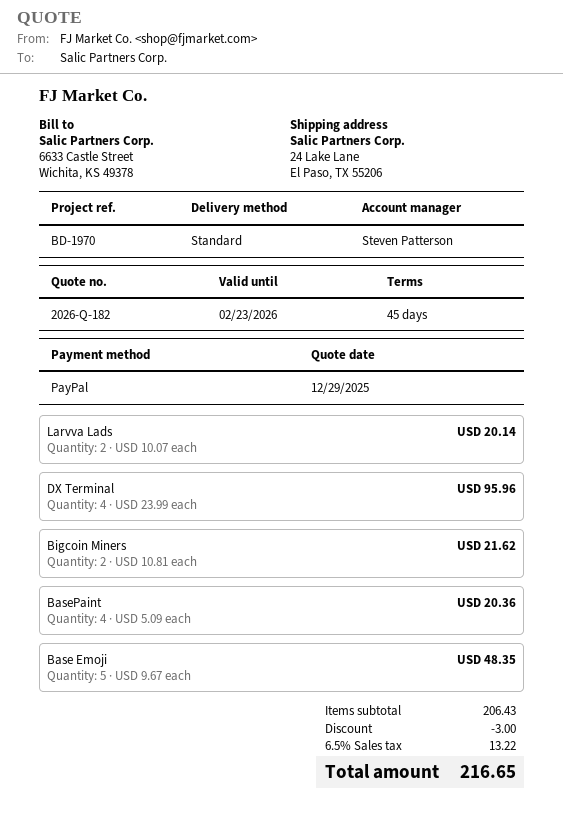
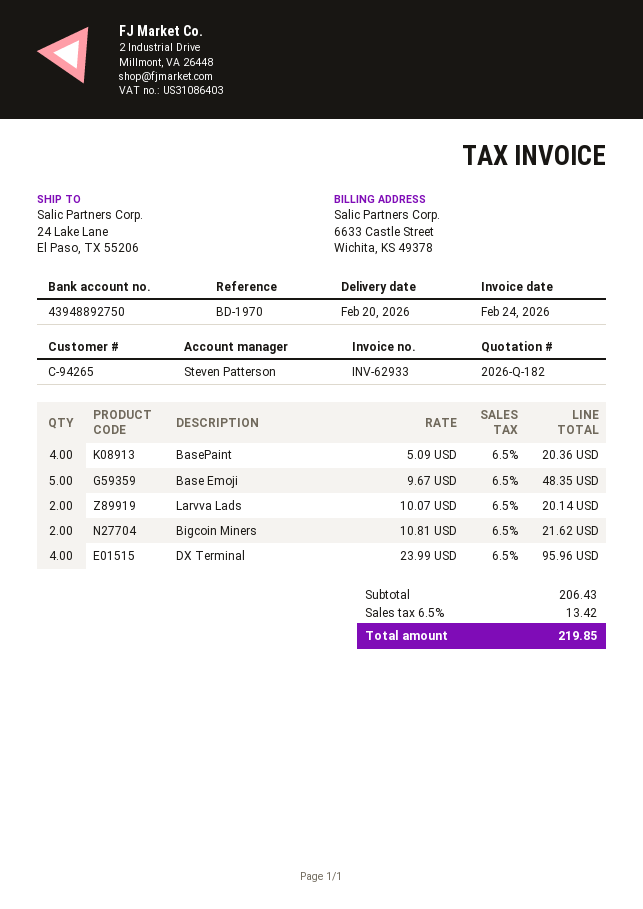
discount: 3.00 -> none
tax: 6.5% = 13.22 -> 6.5% = 13.42
total: 216.65 -> 219.85

